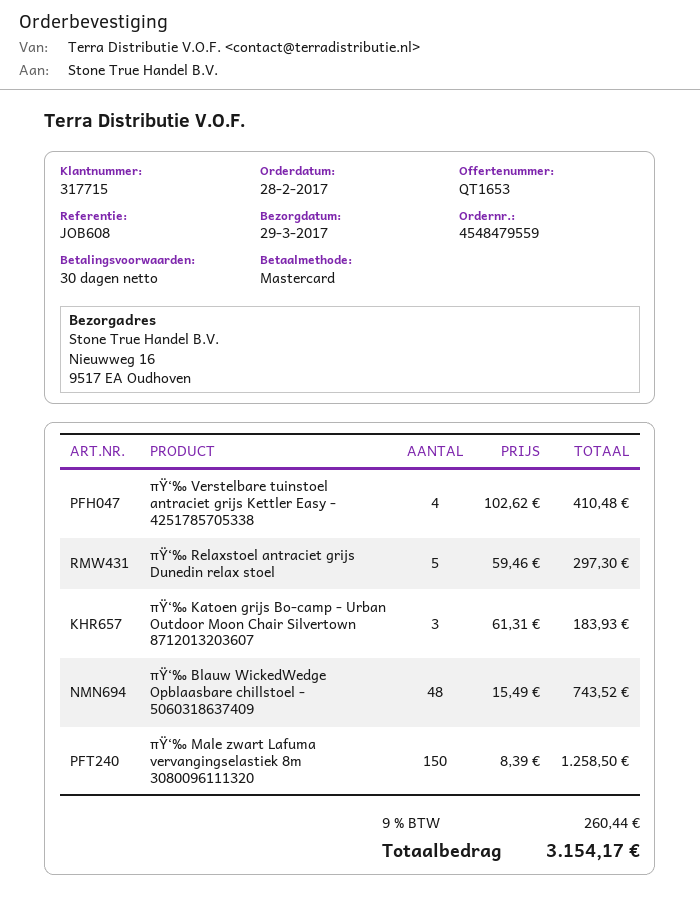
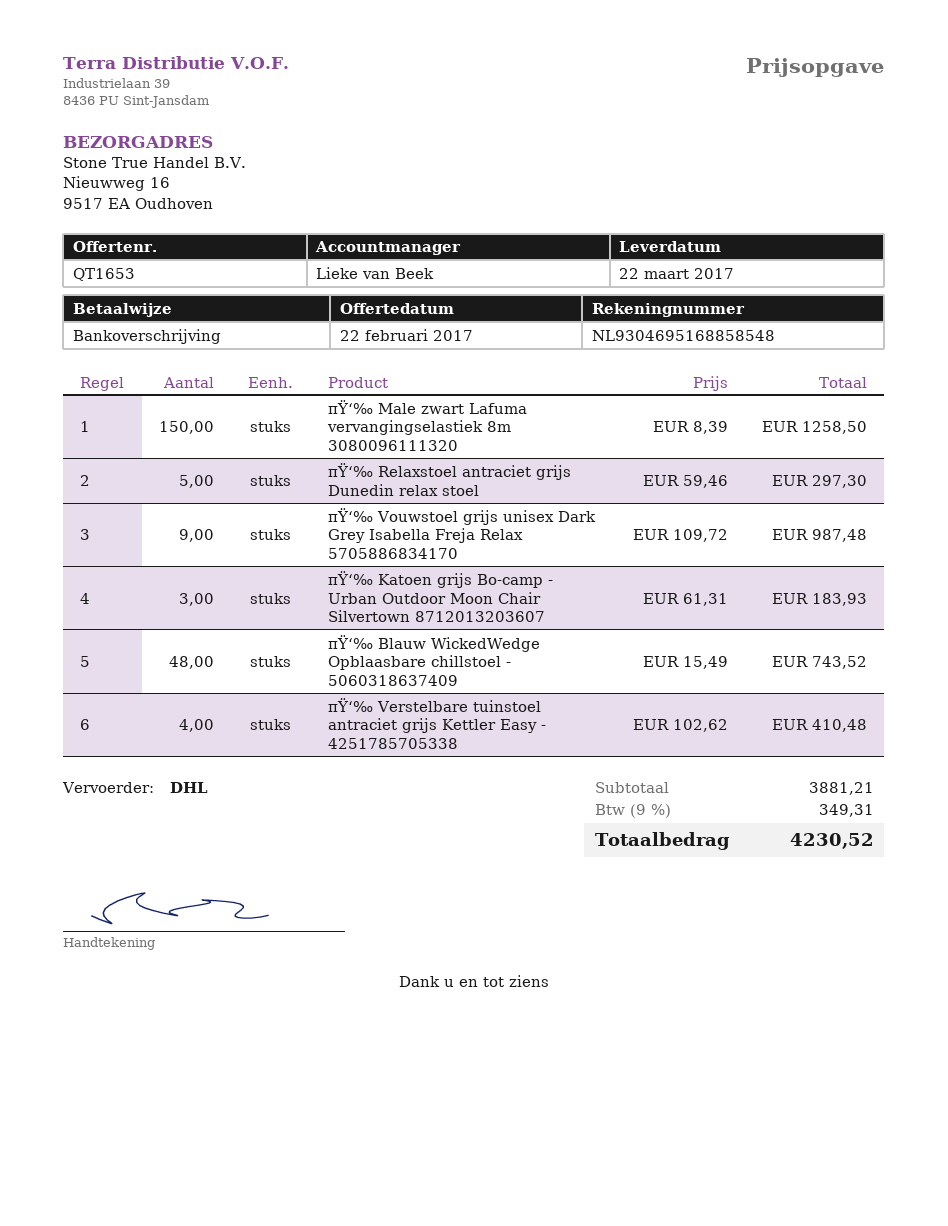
delivery date: 2017-03-29 -> 2017-03-22
payment method: Mastercard -> bank transfer
πŸ‘‰ Vouwstoel grijs unisex Dark Grey Isabella Freja Relax 5705886834170: none -> 9 x 109.72 = 987.48
tax: 9% = 260.44 -> 9% = 349.31
total: 3154.17 -> 4230.52

